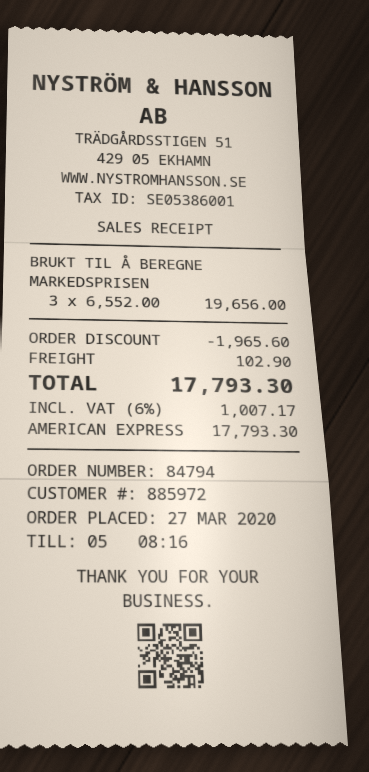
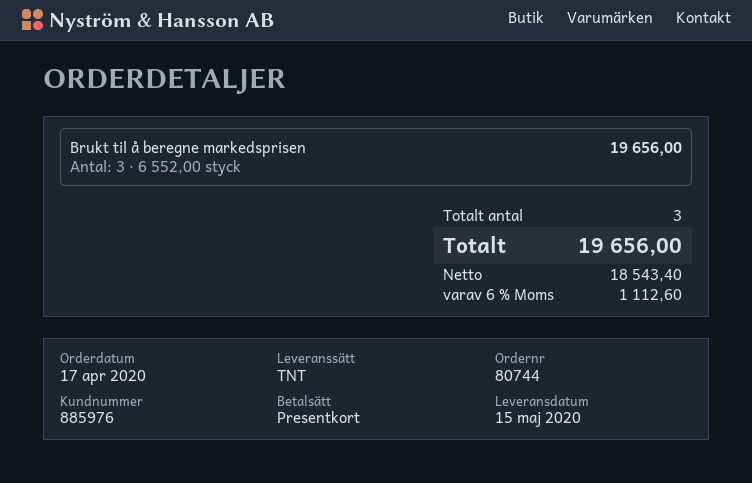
order number: 84794 -> 80744
order date: 2020-03-27 -> 2020-04-17
customer number: 885972 -> 885976
payment method: American Express -> gift card
discount: 1965.60 -> none
shipping: 102.90 -> none
tax: 6% = 1007.17 -> 6% = 1112.60
total: 17793.30 -> 19656.00

